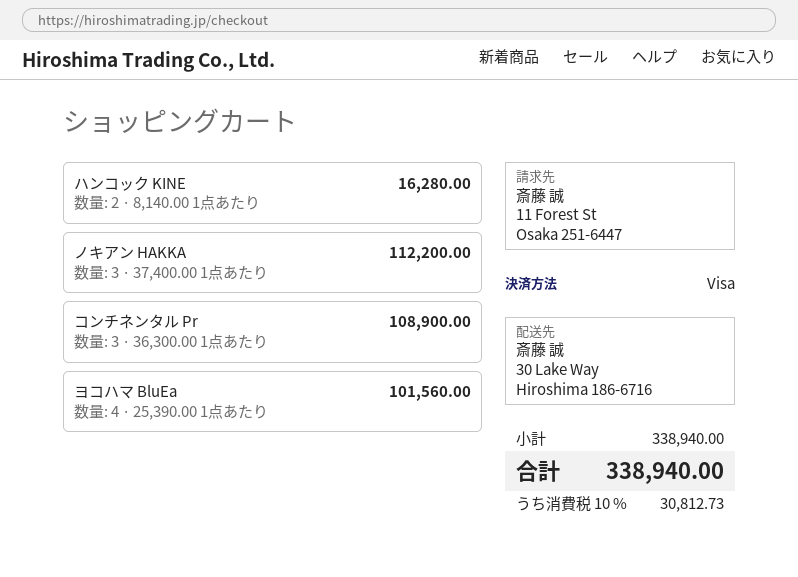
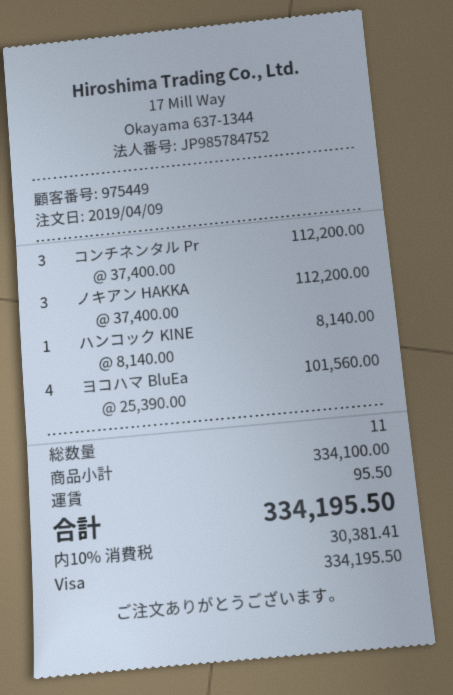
ハンコック KINE: 2 x 8140.00 = 16280.00 -> 1 x 8140.00 = 8140.00
コンチネンタル Pr: 3 x 36300.00 = 108900.00 -> 3 x 37400.00 = 112200.00
subtotal: 338940.00 -> 334100.00
shipping: none -> 95.50
tax: 10% = 30812.73 -> 10% = 30381.41
total: 338940.00 -> 334195.50

